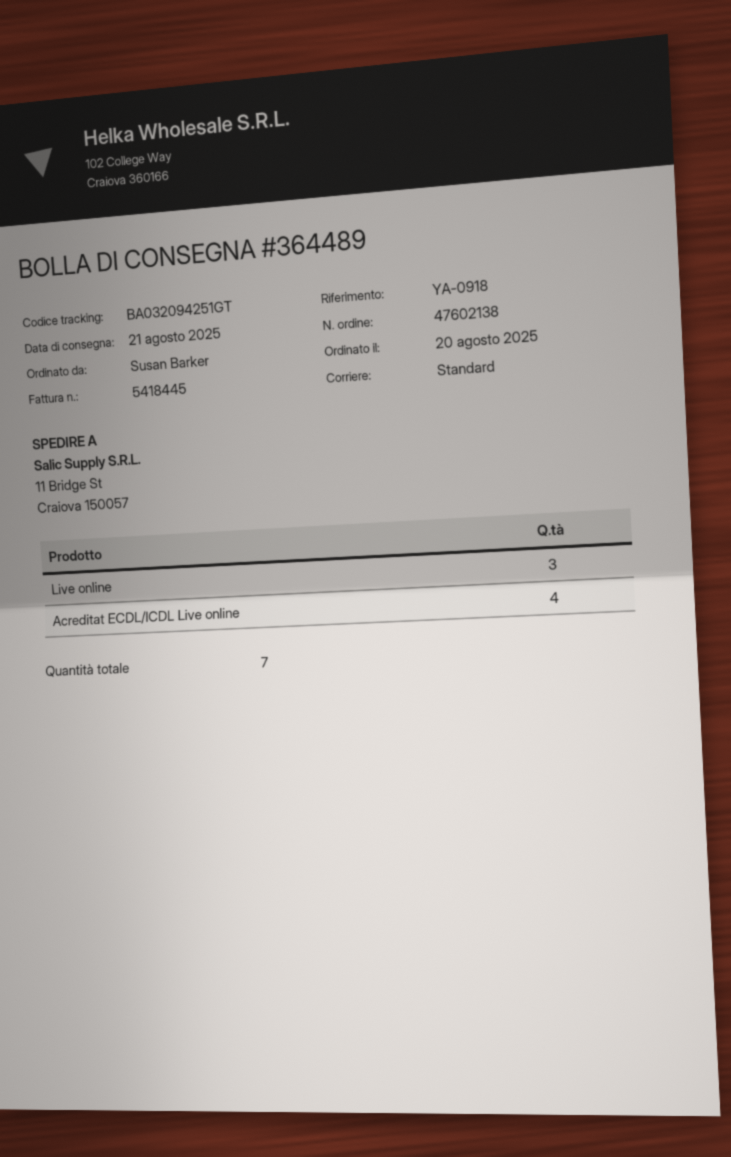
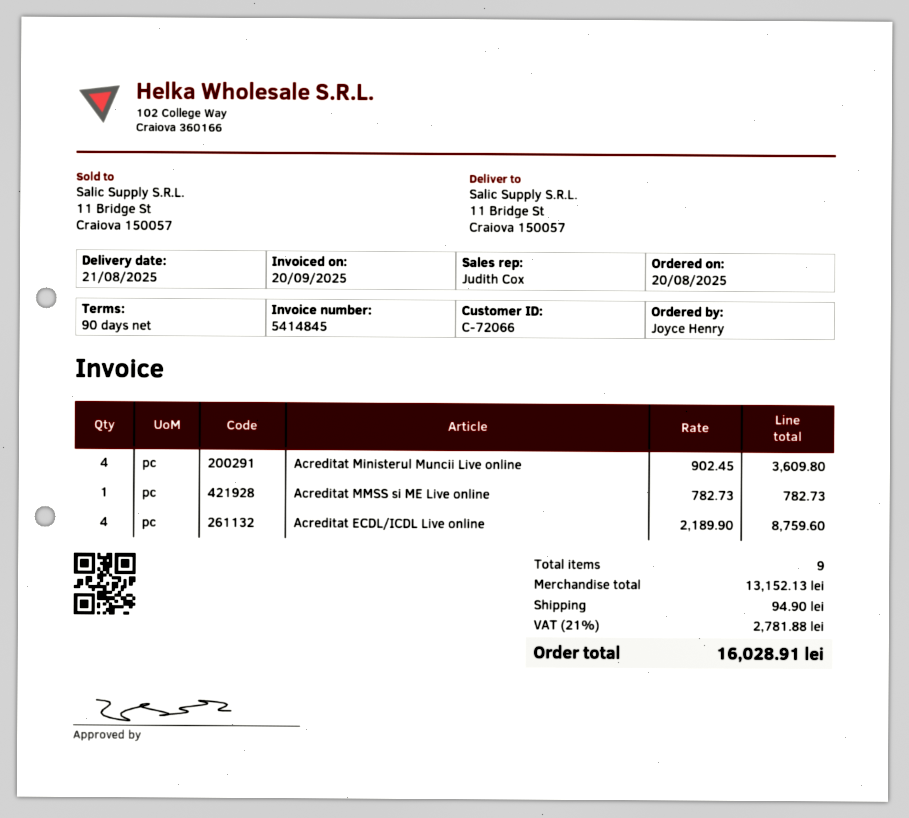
invoice number: 5418445 -> 5414845
ordered by: Susan Barker -> Joyce Henry
Live online: 3 -> none
Acreditat Ministerul Muncii Live online: none -> 4
Acreditat MMSS si ME Live online: none -> 1
total quantity: 7 -> 9

